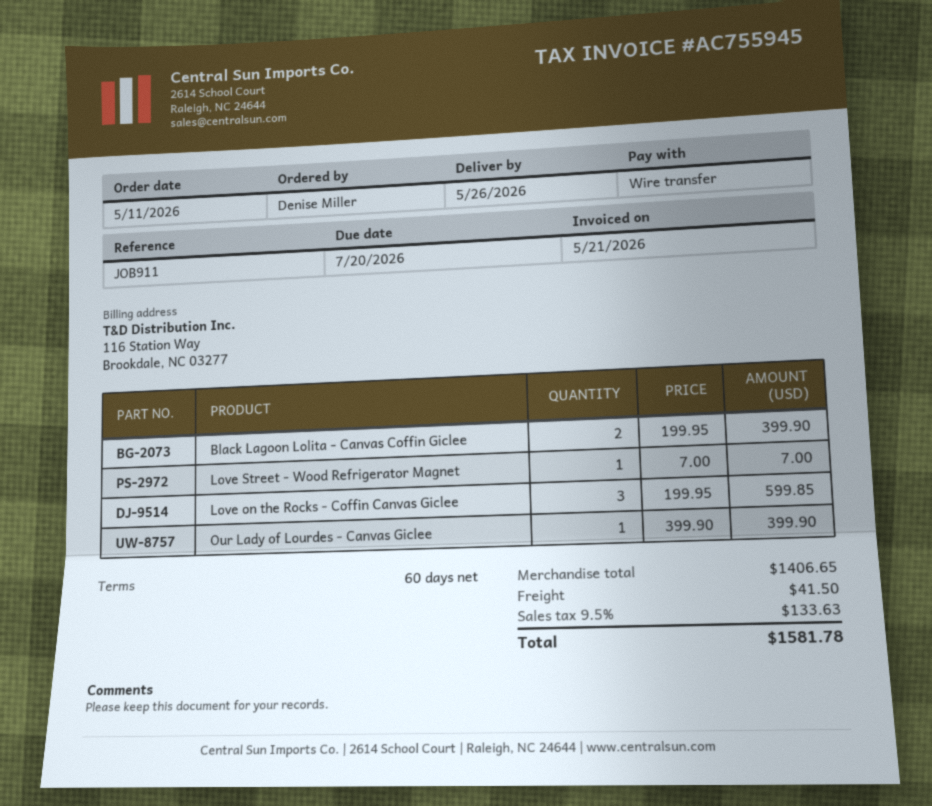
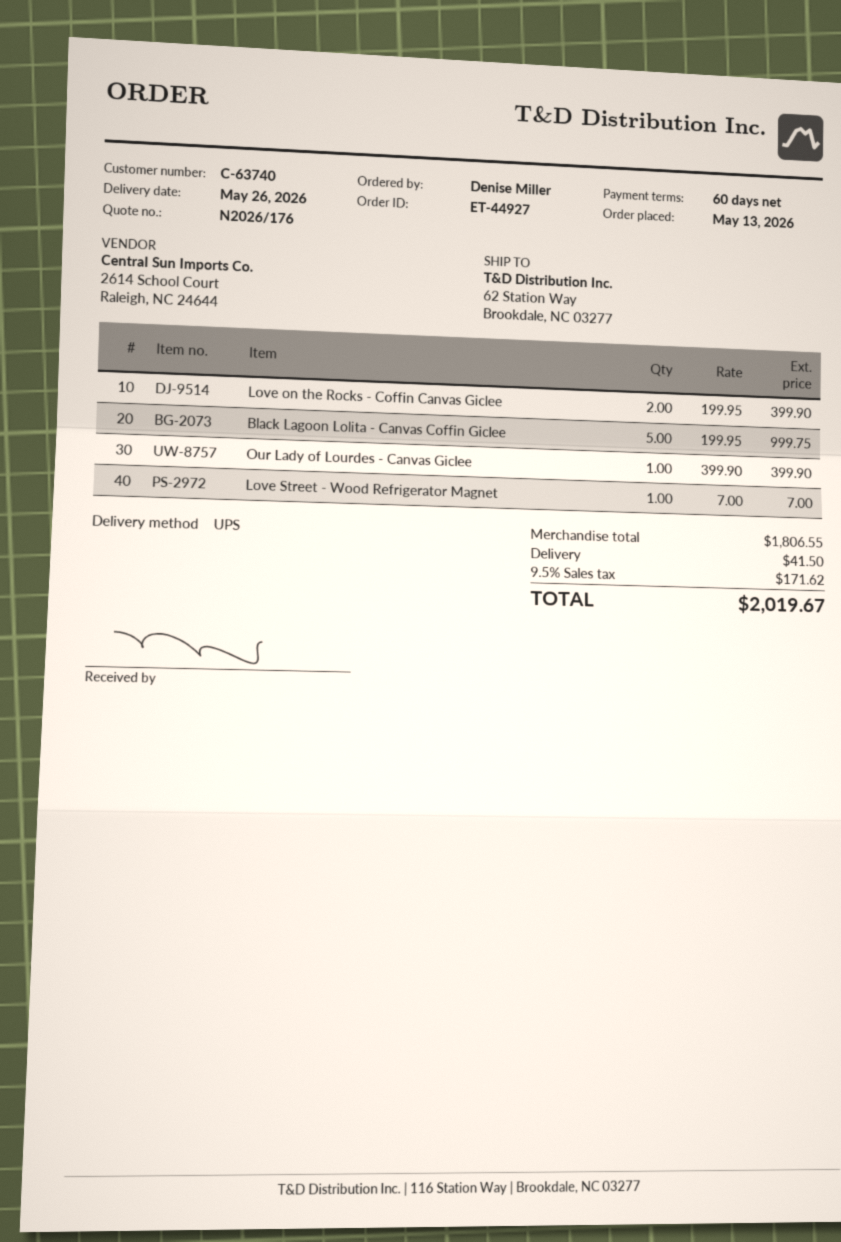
order date: 2026-05-11 -> 2026-05-13
Black Lagoon Lolita - Canvas Coffin Giclee: 2 x 199.95 = 399.90 -> 5 x 199.95 = 999.75
Love on the Rocks - Coffin Canvas Giclee: 3 x 199.95 = 599.85 -> 2 x 199.95 = 399.90
subtotal: 1406.65 -> 1806.55
tax: 9.5% = 133.63 -> 9.5% = 171.62
total: 1581.78 -> 2019.67

